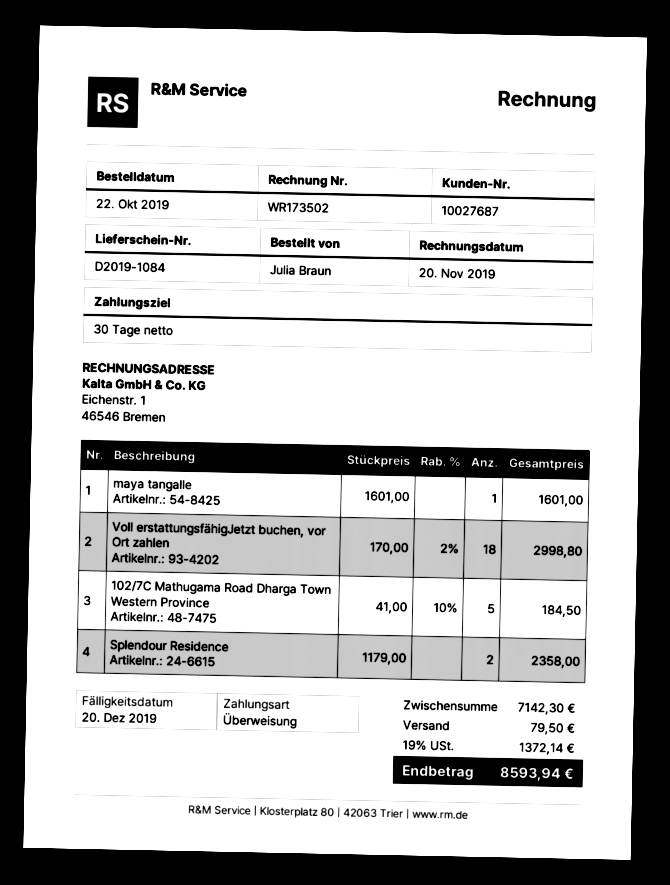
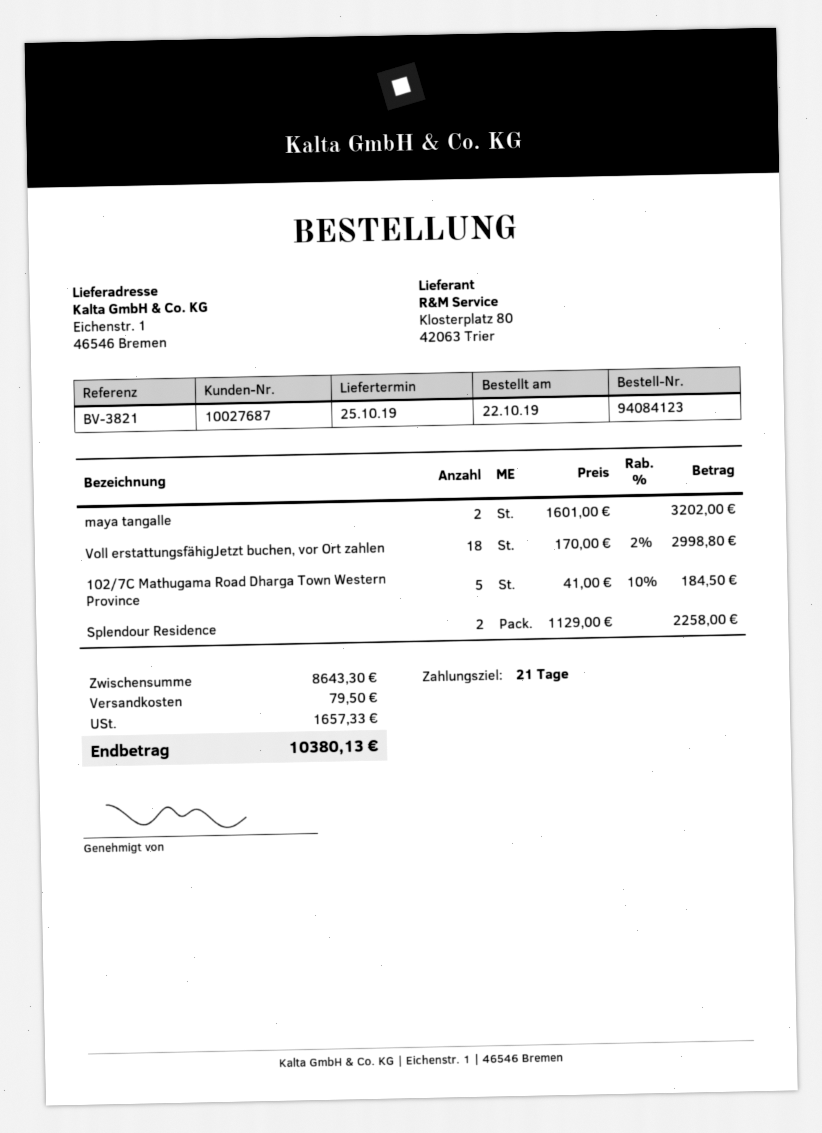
payment terms: 30 days -> 21 days
maya tangalle: 1 x 1601.00 = 1601.00 -> 2 x 1601.00 = 3202.00
Splendour Residence: 2 x 1179.00 = 2358.00 -> 2 x 1129.00 = 2258.00
subtotal: 7142.30 -> 8643.30
tax: 1372.14 -> 1657.33
total: 8593.94 -> 10380.13

